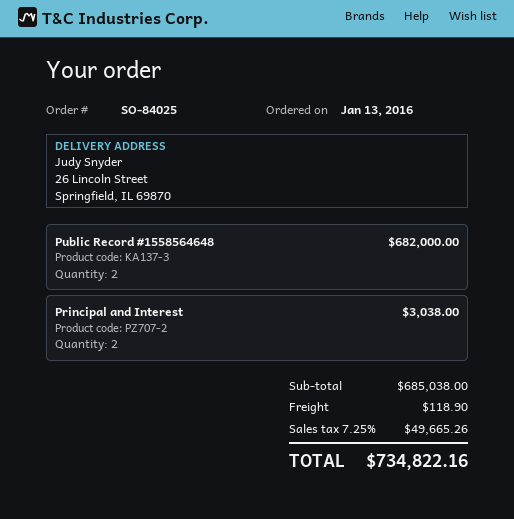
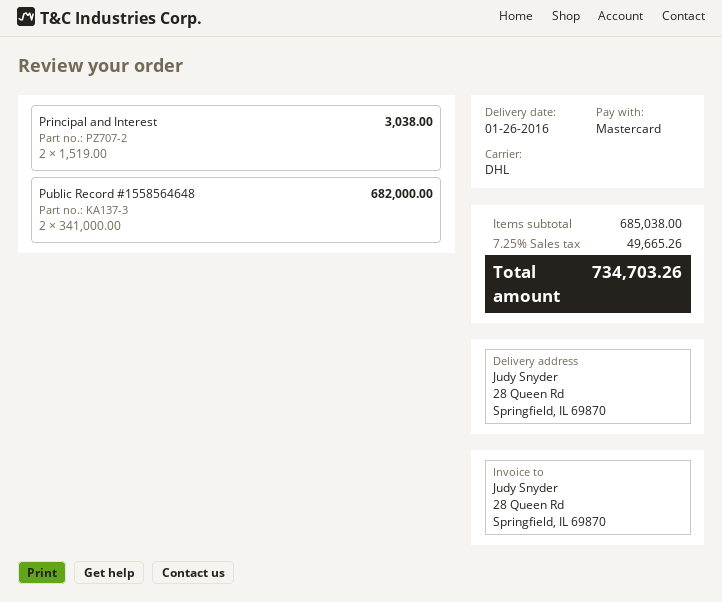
ship to: 26 Lincoln Street, Springfield, IL 69870 -> 28 Queen Rd, Springfield, IL 69870
shipping: 118.90 -> none
total: 734822.16 -> 734703.26

